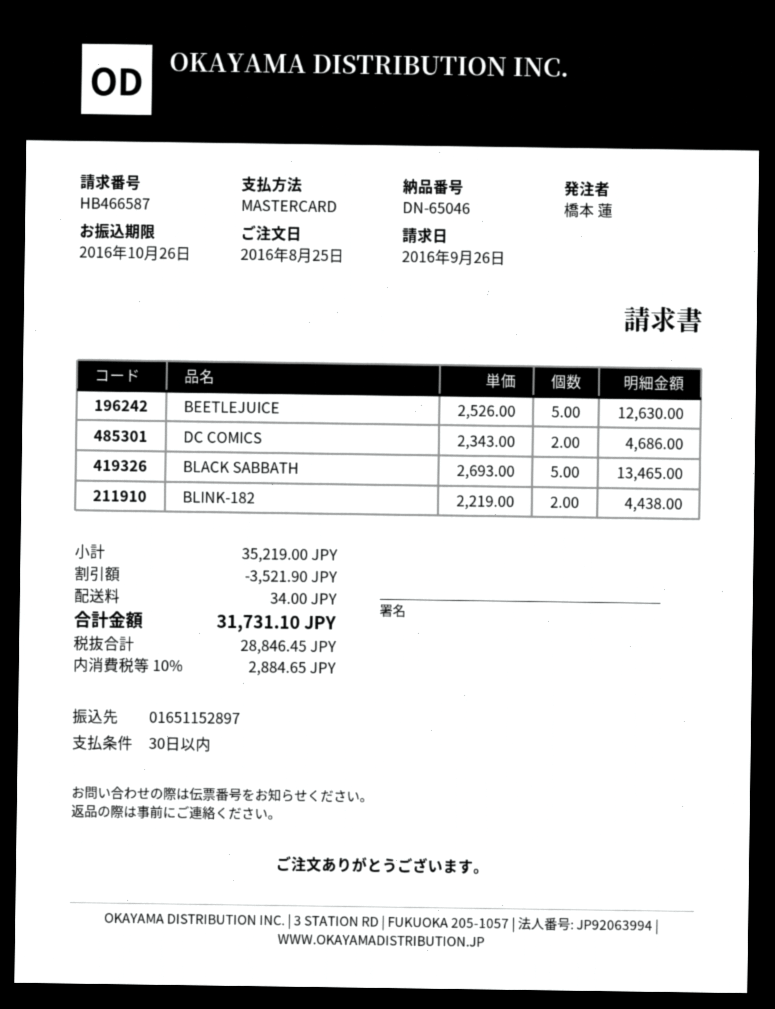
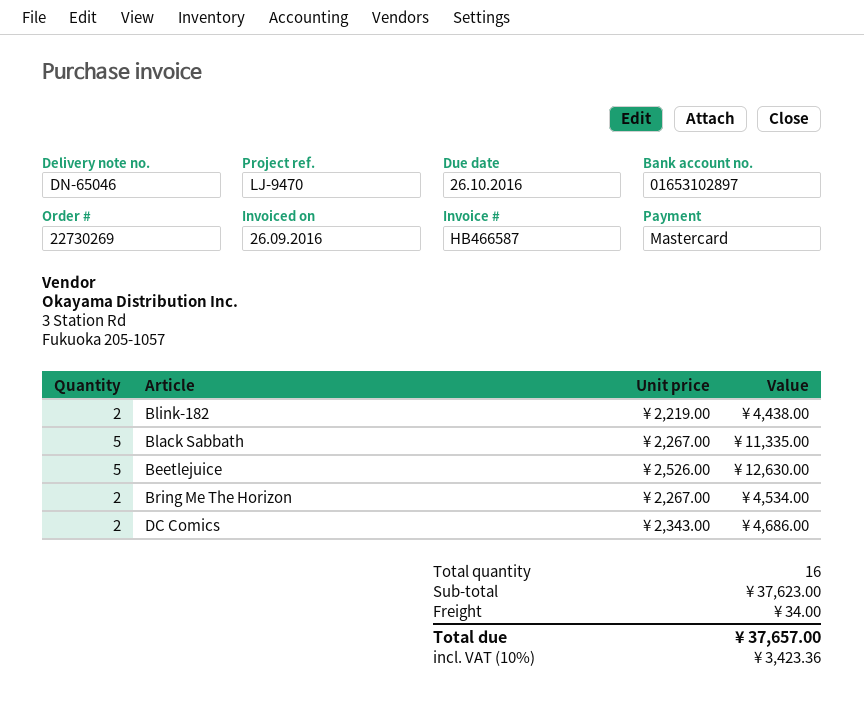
bank account: 01651152897 -> 01653102897
BLACK SABBATH: 5 x 2693.00 = 13465.00 -> 5 x 2267.00 = 11335.00
Bring Me The Horizon: none -> 2 x 2267.00 = 4534.00
subtotal: 35219.00 -> 37623.00
discount: 3521.90 -> none
tax: 10% = 2884.65 -> 10% = 3423.36
total: 31731.10 -> 37657.00

